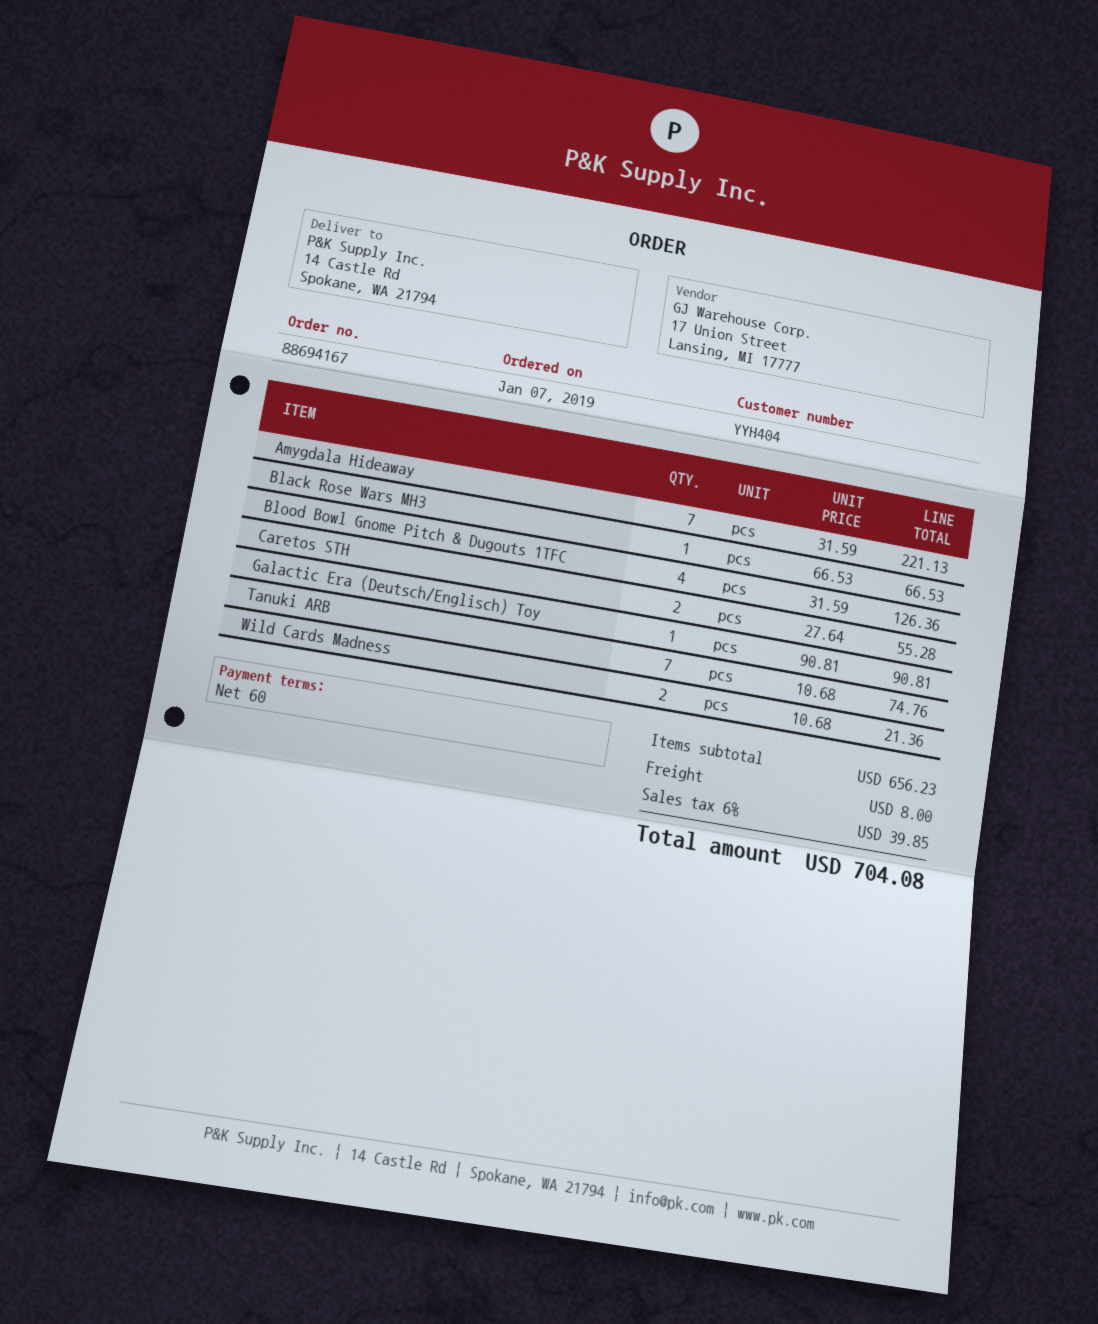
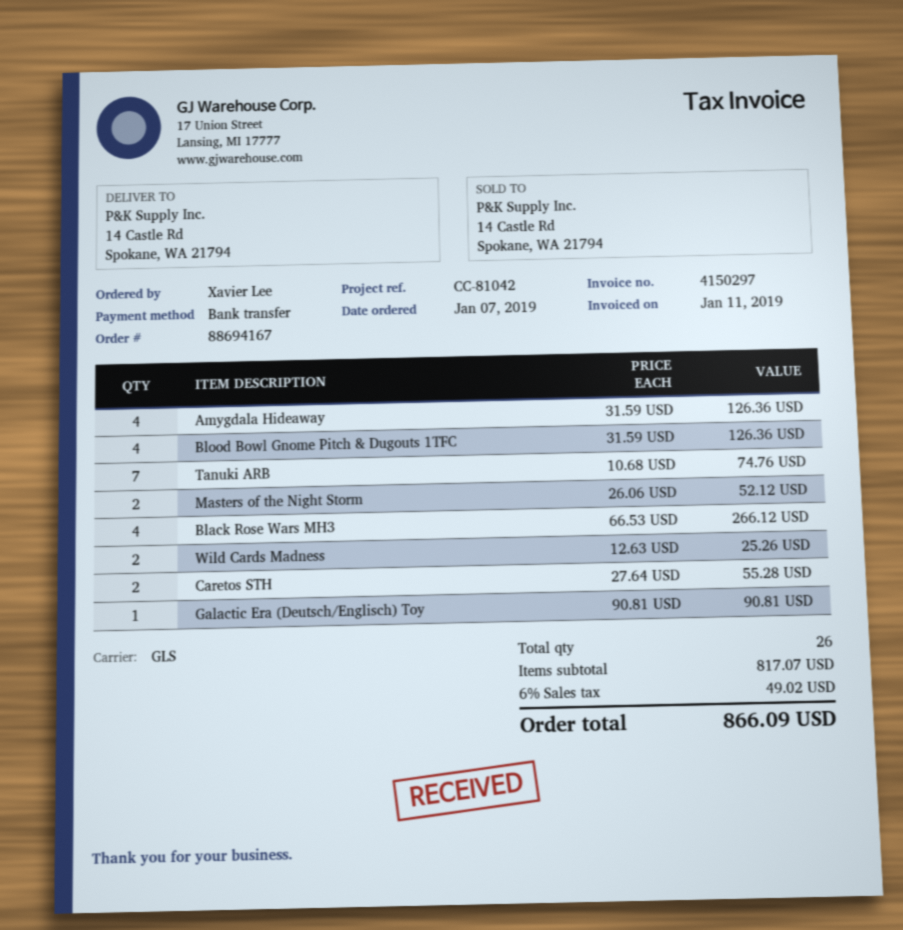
Amygdala Hideaway: 7 x 31.59 = 221.13 -> 4 x 31.59 = 126.36
Black Rose Wars MH3: 1 x 66.53 = 66.53 -> 4 x 66.53 = 266.12
Wild Cards Madness: 2 x 10.68 = 21.36 -> 2 x 12.63 = 25.26
Masters of the Night Storm: none -> 2 x 26.06 = 52.12
subtotal: 656.23 -> 817.07
shipping: 8.00 -> none
tax: 6% = 39.85 -> 6% = 49.02
total: 704.08 -> 866.09

